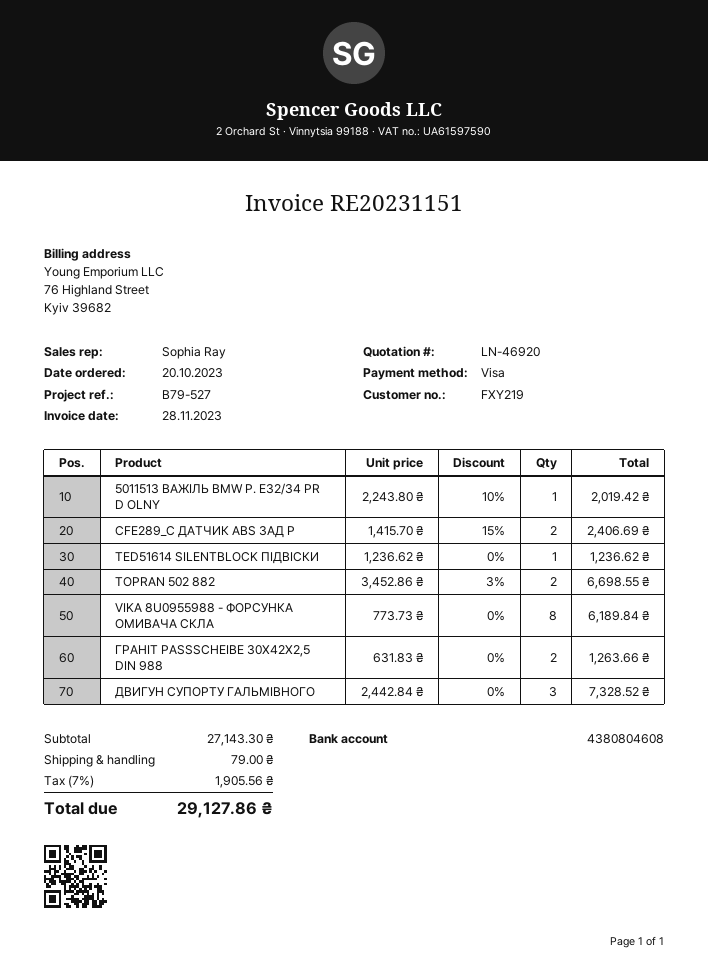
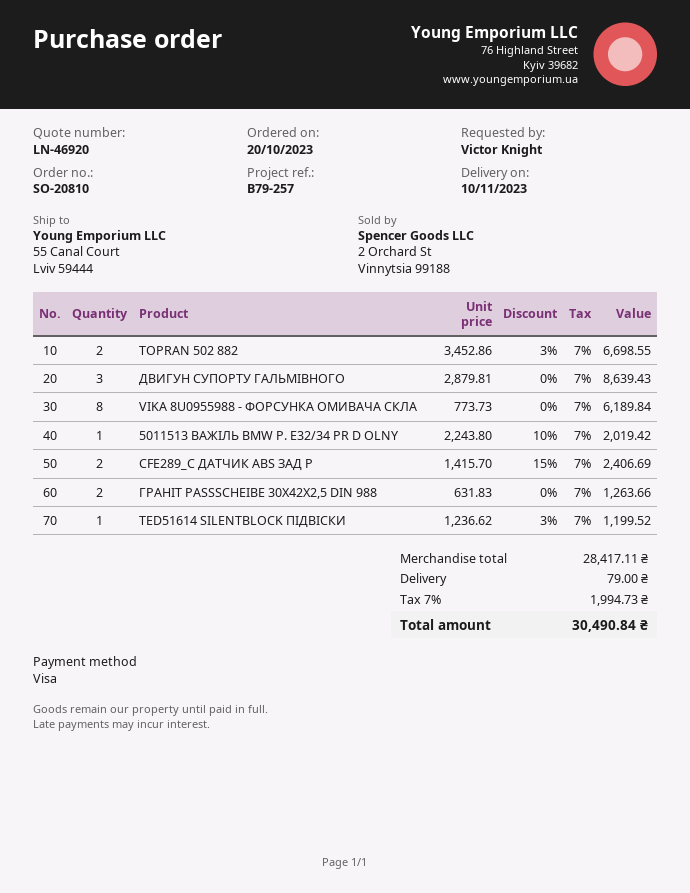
reference: B79-527 -> B79-257
TED51614 SILENTBLOCK ПІДВІСКИ: 1 x 1236.62 = 1236.62 -> 1 x 1236.62 - 3% = 1199.52
ДВИГУН СУПОРТУ ГАЛЬМІВНОГО: 3 x 2442.84 = 7328.52 -> 3 x 2879.81 = 8639.43
subtotal: 27143.30 -> 28417.11
tax: 7% = 1905.56 -> 7% = 1994.73
total: 29127.86 -> 30490.84

